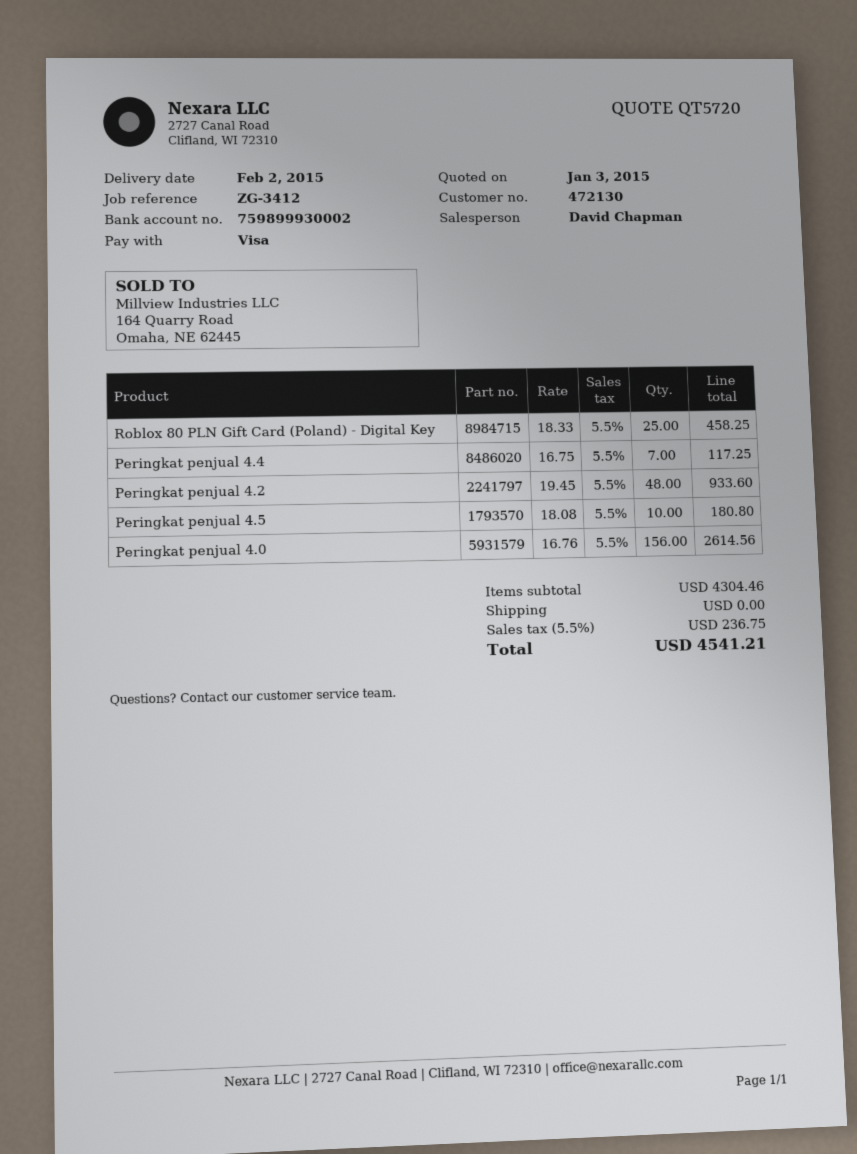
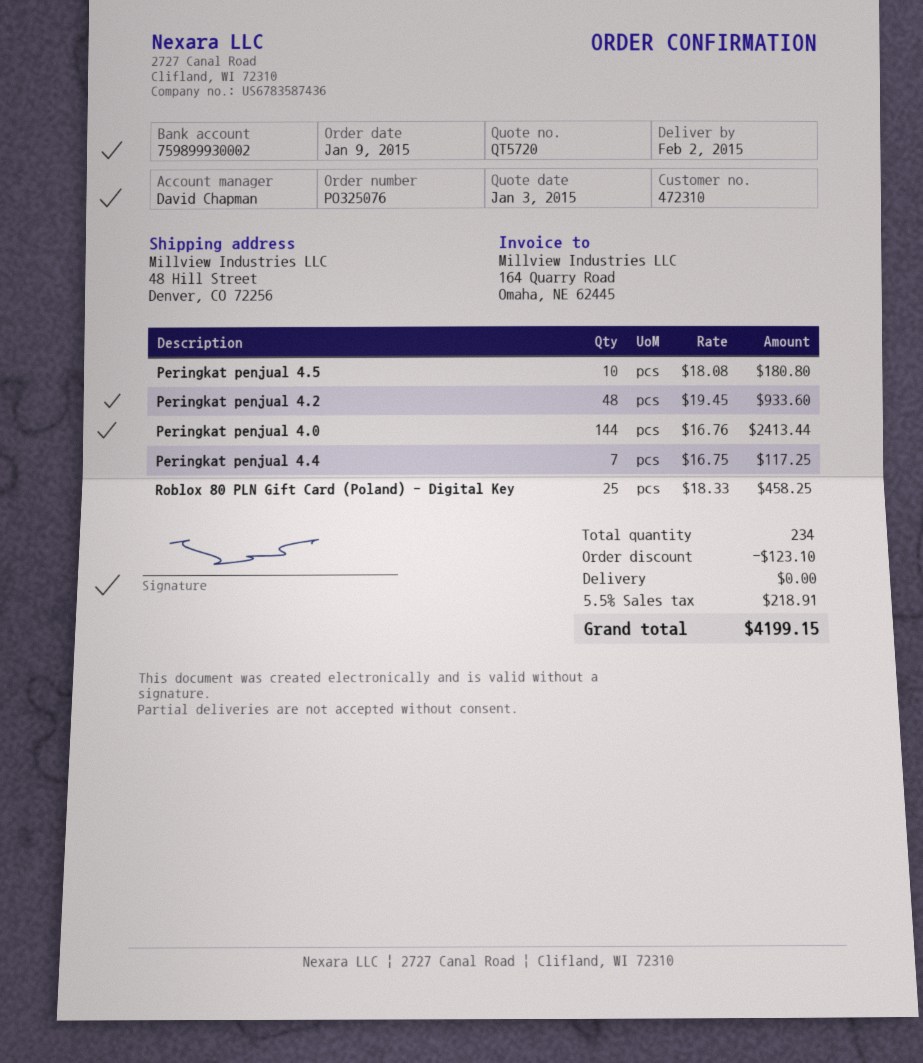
customer number: 472130 -> 472310
Peringkat penjual 4.0: 156 x 16.76 = 2614.56 -> 144 x 16.76 = 2413.44
discount: none -> 123.10
tax: 5.5% = 236.75 -> 5.5% = 218.91
total: 4541.21 -> 4199.15

